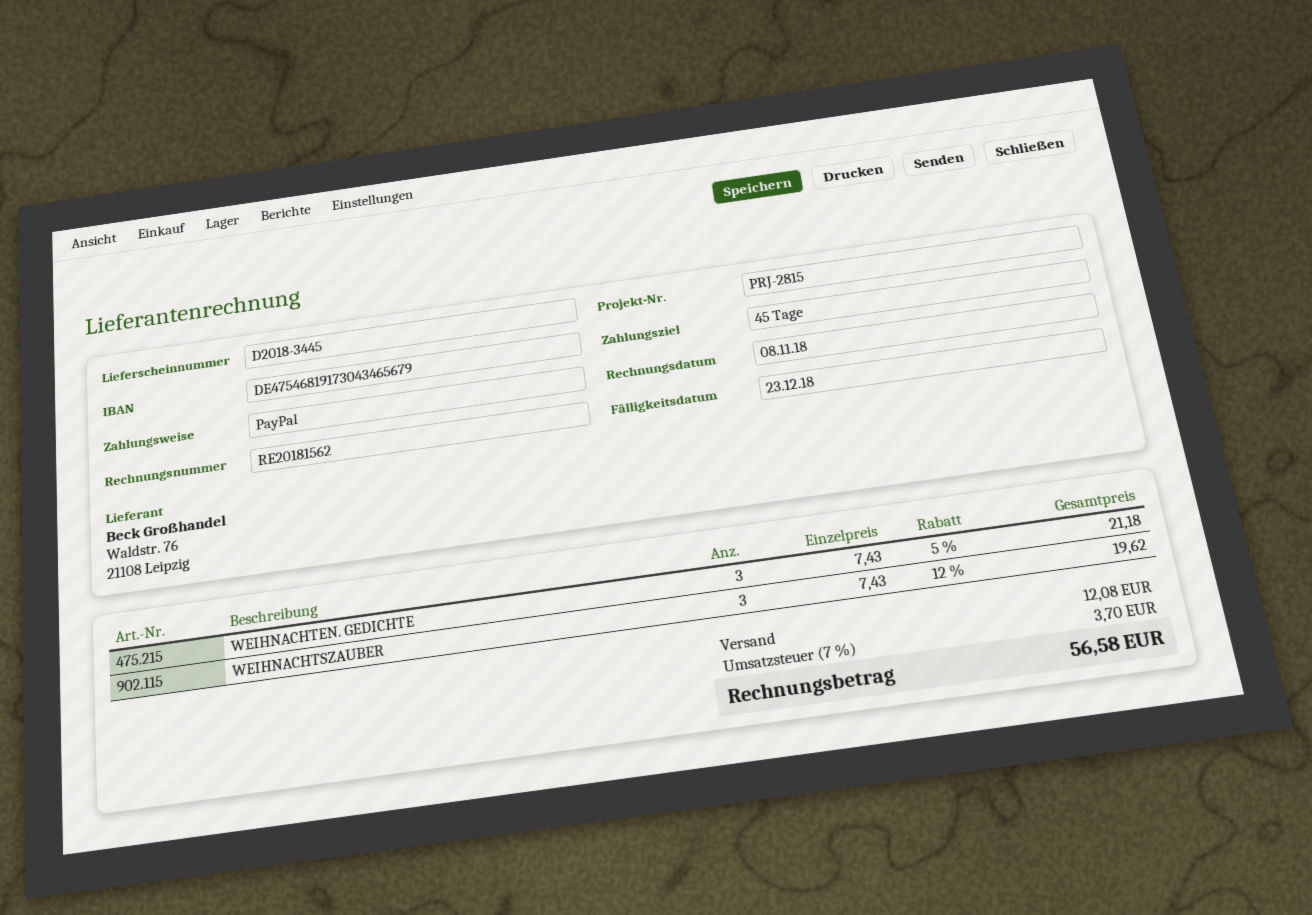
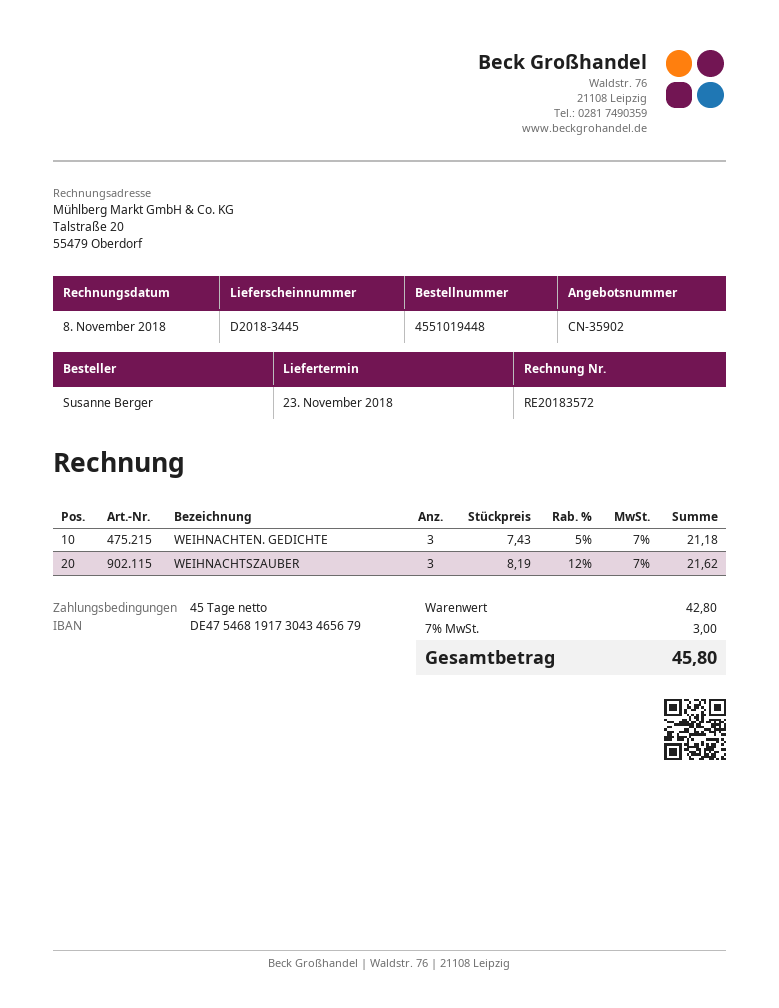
invoice number: RE20181562 -> RE20183572
WEIHNACHTSZAUBER: 3 x 7.43 - 12% = 19.62 -> 3 x 8.19 - 12% = 21.62
shipping: 12.08 -> none
tax: 7% = 3.70 -> 7% = 3.00
total: 56.58 -> 45.80

